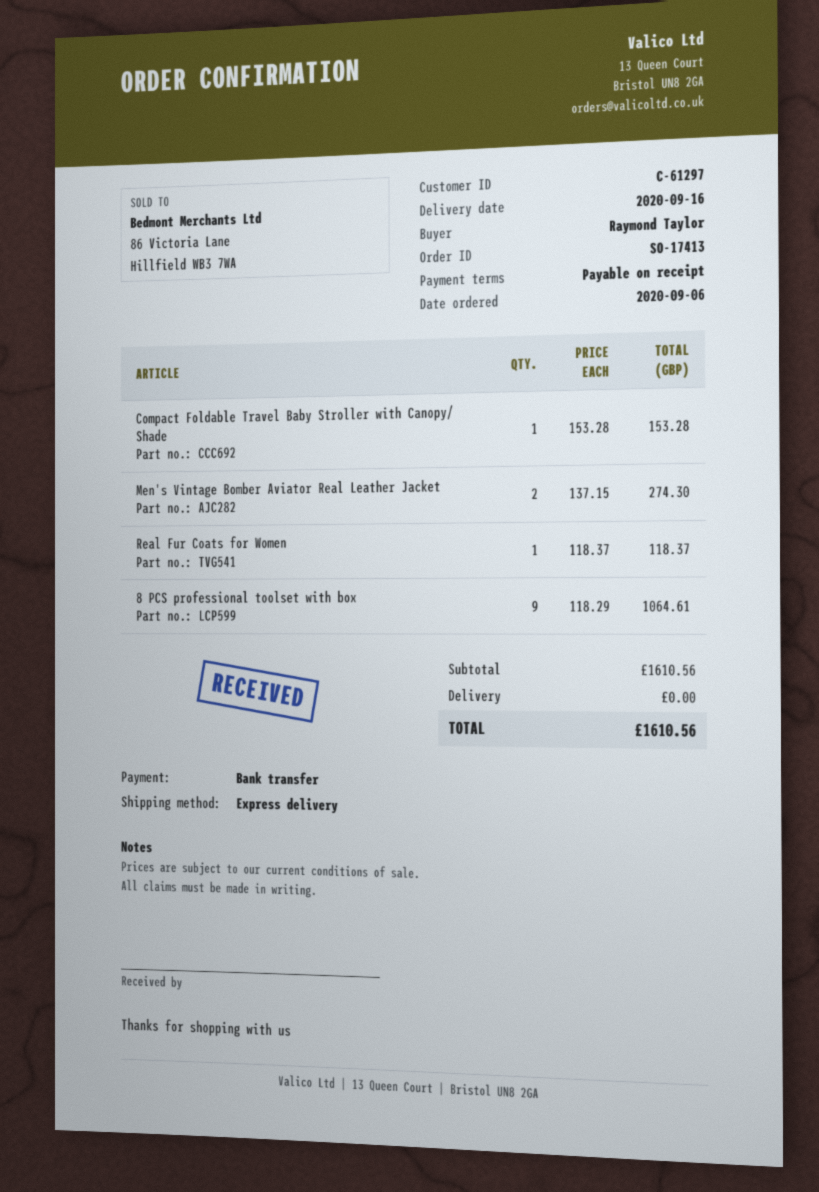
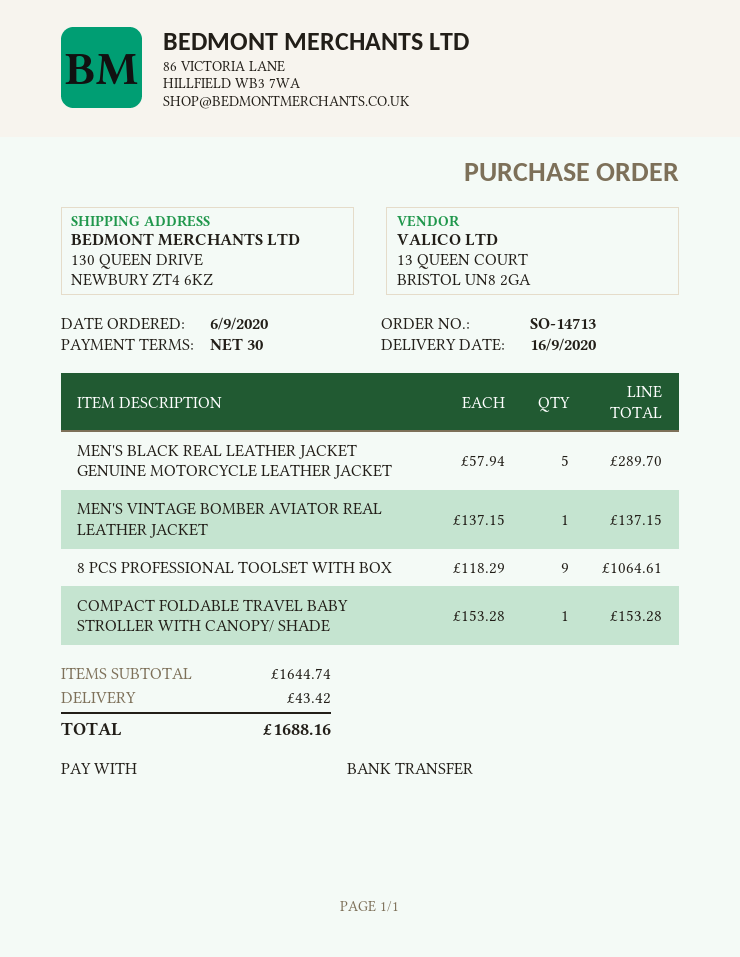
order number: SO-17413 -> SO-14713
payment terms: on receipt -> 30 days
Men's Vintage Bomber Aviator Real Leather Jacket: 2 x 137.15 = 274.30 -> 1 x 137.15 = 137.15
Real Fur Coats for Women: 1 x 118.37 = 118.37 -> none
MEN'S BLACK REAL LEATHER JACKET GENUINE MOTORCYCLE LEATHER JACKET: none -> 5 x 57.94 = 289.70
subtotal: 1610.56 -> 1644.74
shipping: 0.00 -> 43.42
total: 1610.56 -> 1688.16

